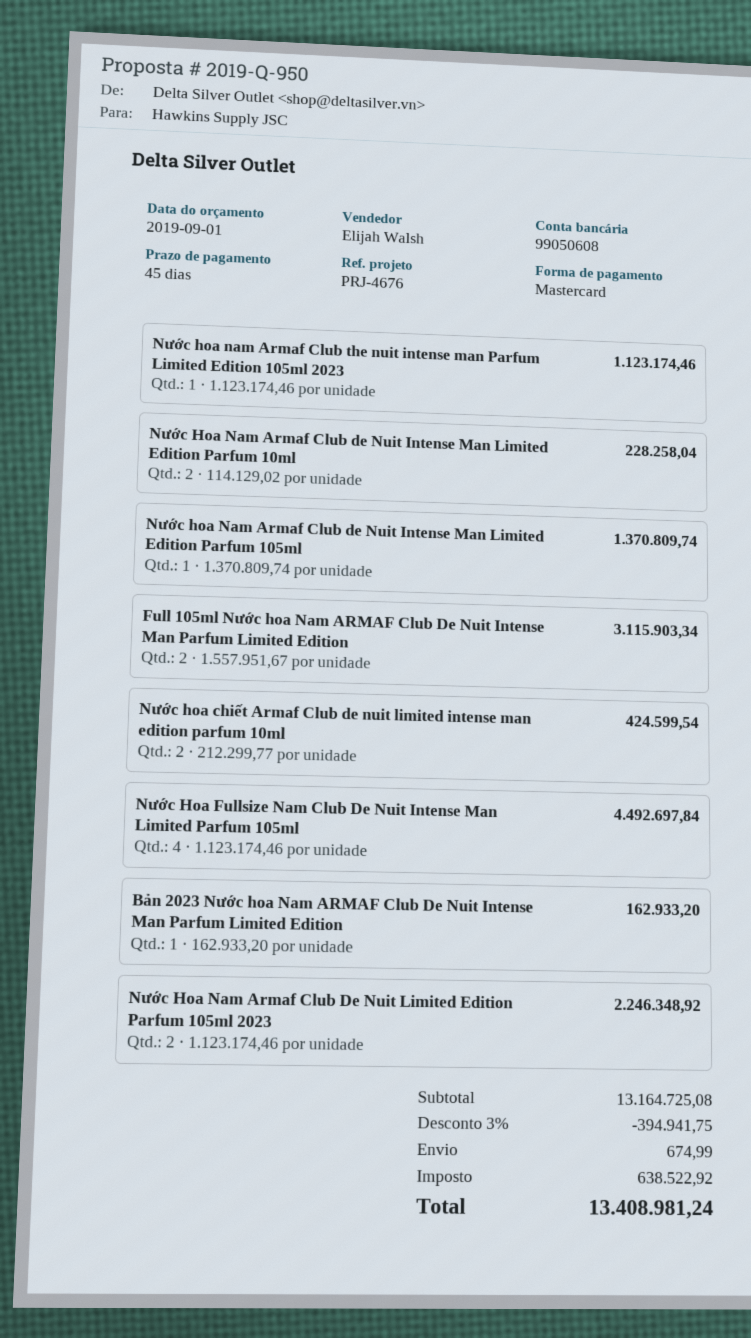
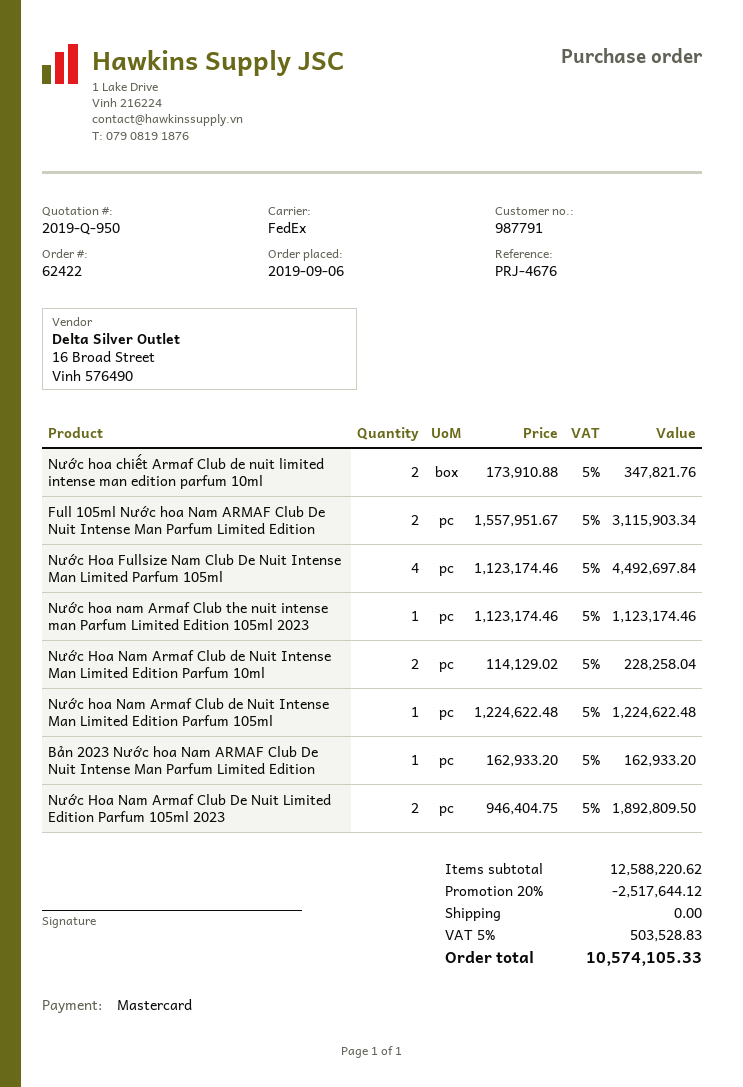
Nước hoa Nam Armaf Club de Nuit Intense Man Limited Edition Parfum 105ml: 1 x 1370809.74 = 1370809.74 -> 1 x 1224622.48 = 1224622.48
Nước hoa chiết Armaf Club de nuit limited intense man edition parfum 10ml: 2 x 212299.77 = 424599.54 -> 2 x 173910.88 = 347821.76
Nước Hoa Nam Armaf Club De Nuit Limited Edition Parfum 105ml 2023: 2 x 1123174.46 = 2246348.92 -> 2 x 946404.75 = 1892809.50
subtotal: 13164725.08 -> 12588220.62
discount: 3% = 394941.75 -> 20% = 2517644.12
shipping: 674.99 -> 0.00
tax: 638522.92 -> 503528.83
total: 13408981.24 -> 10574105.33

